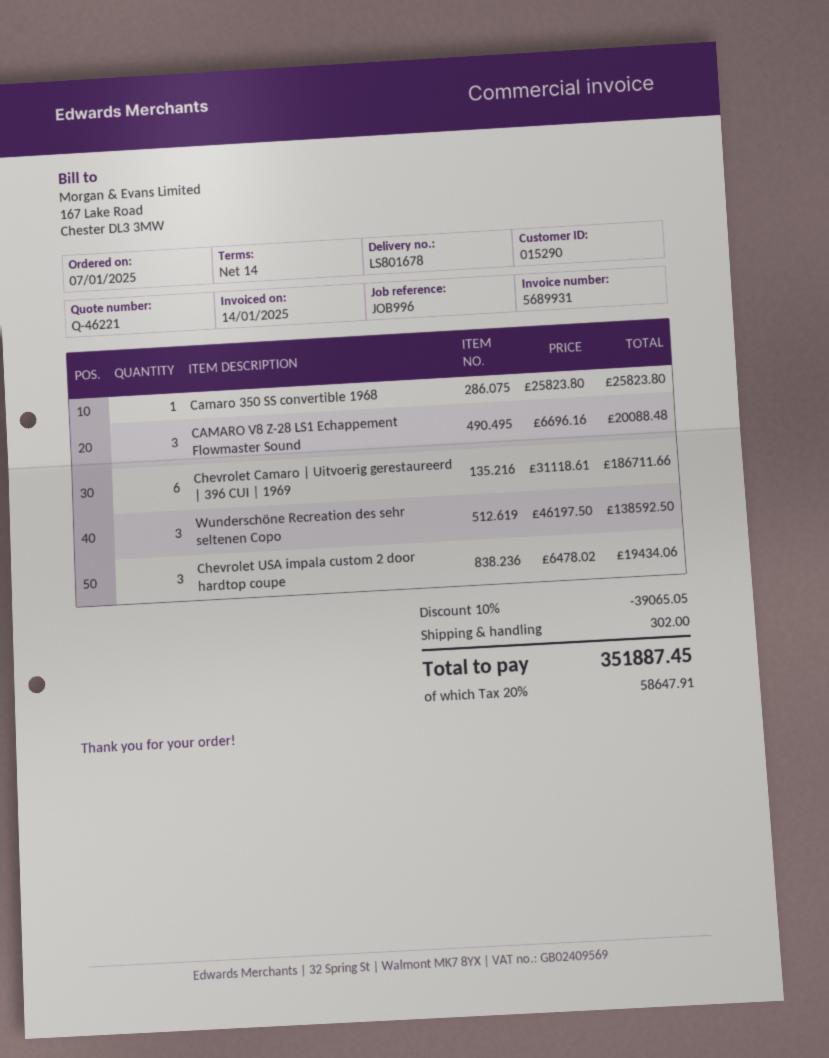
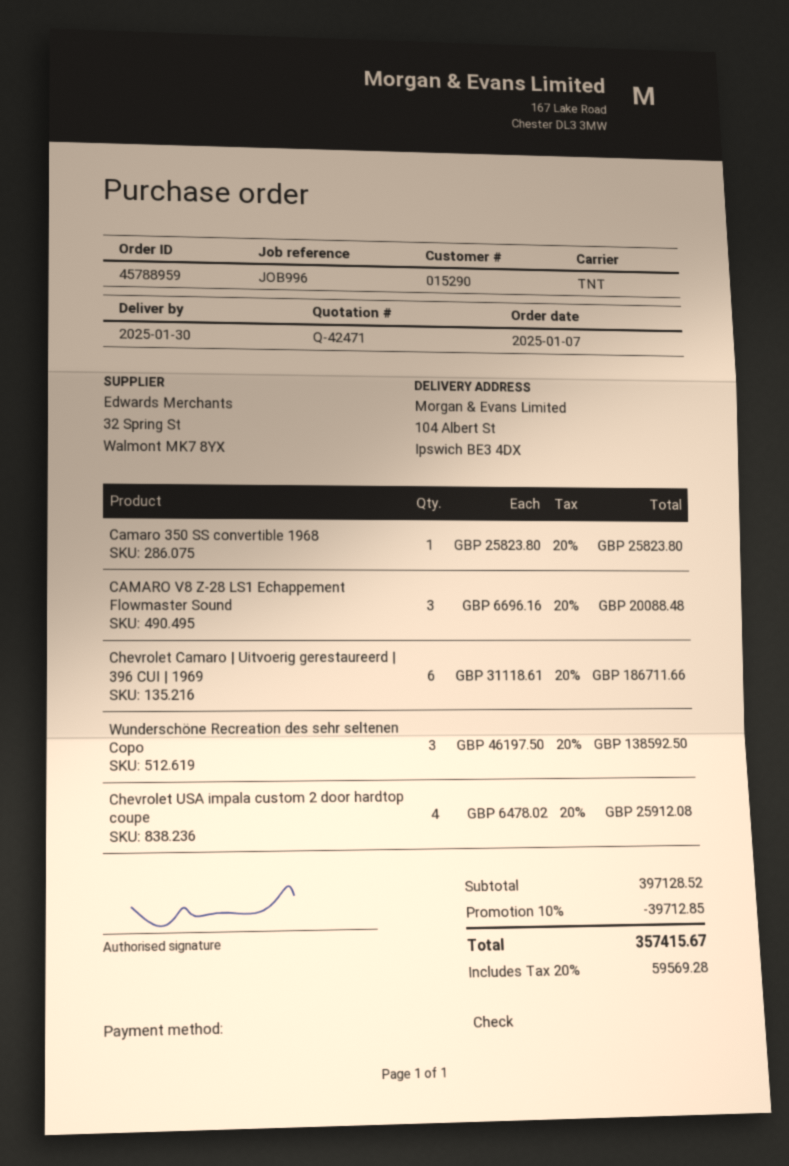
quote number: Q-46221 -> Q-42471
Chevrolet USA impala custom 2 door hardtop coupe: 3 x 6478.02 = 19434.06 -> 4 x 6478.02 = 25912.08
discount: 10% = 39065.05 -> 10% = 39712.85
shipping: 302.00 -> none
tax: 20% = 58647.91 -> 20% = 59569.28
total: 351887.45 -> 357415.67

